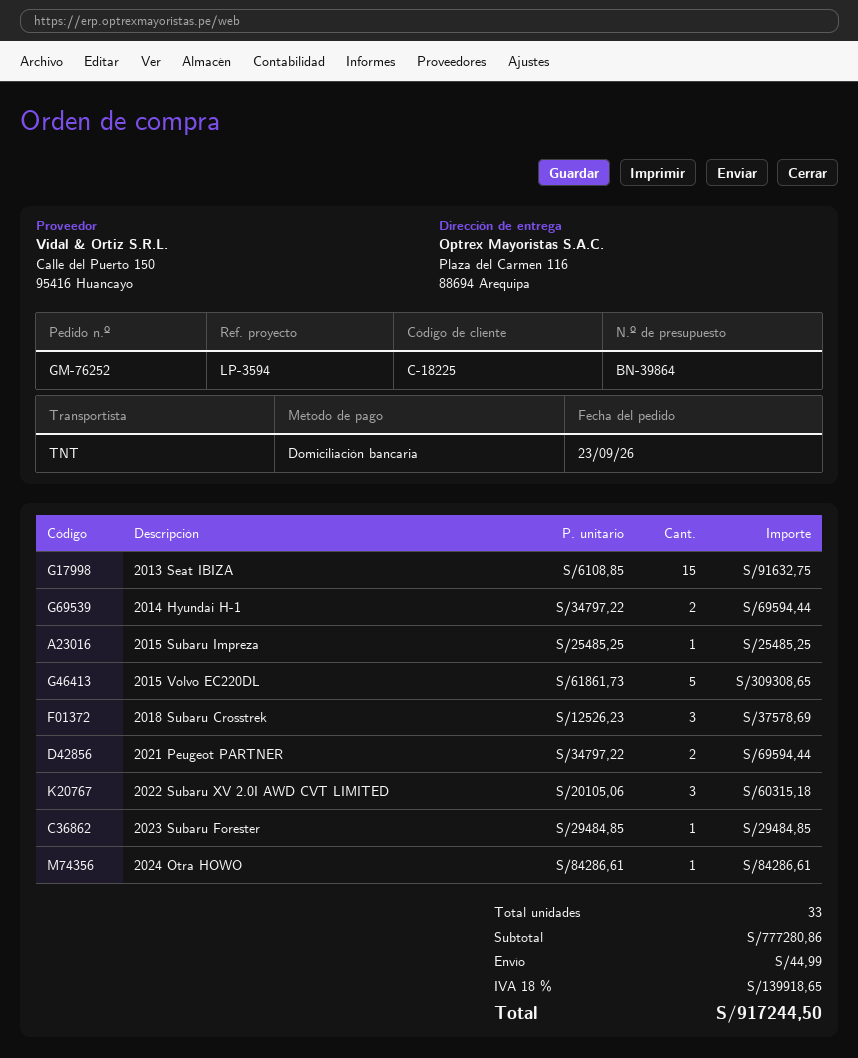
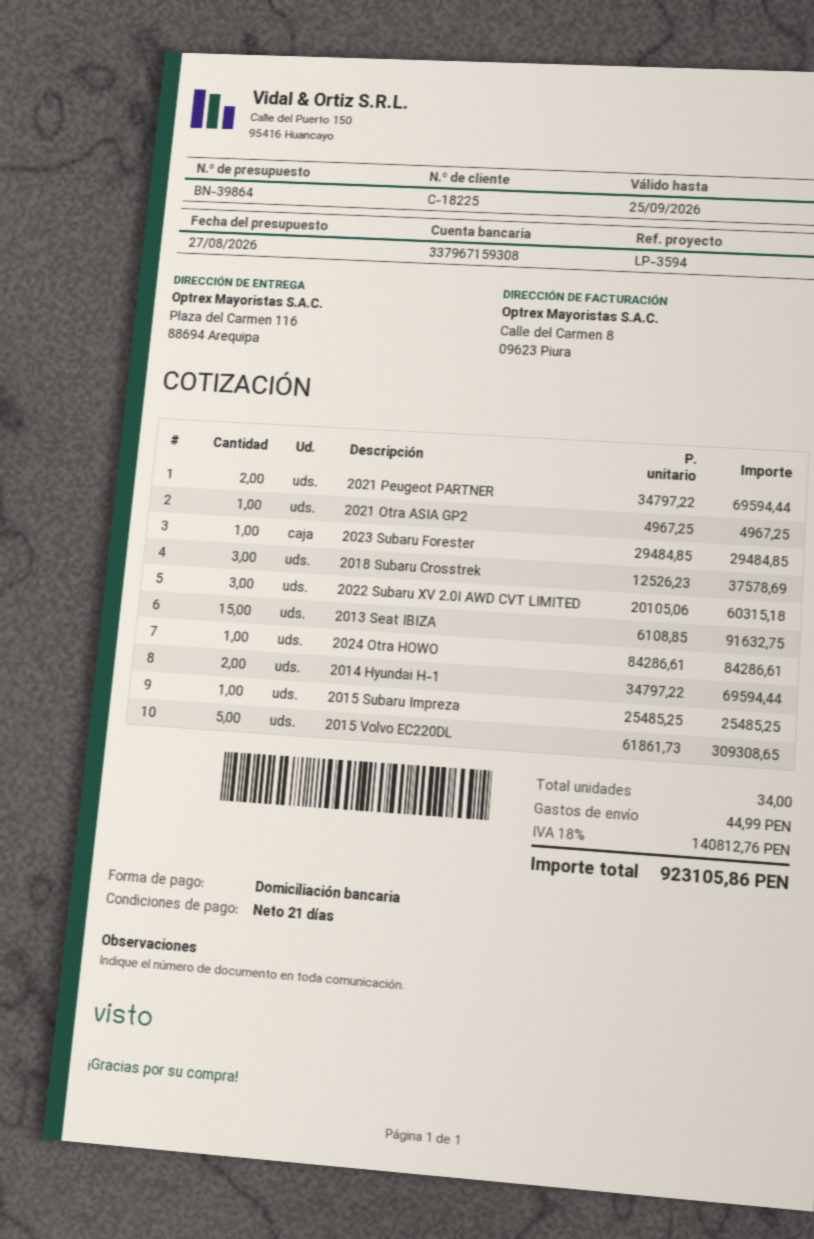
2021 Otra ASIA GP2: none -> 1 x 4967.25 = 4967.25
total quantity: 33 -> 34
tax: 18% = 139918.65 -> 18% = 140812.76
total: 917244.50 -> 923105.86

